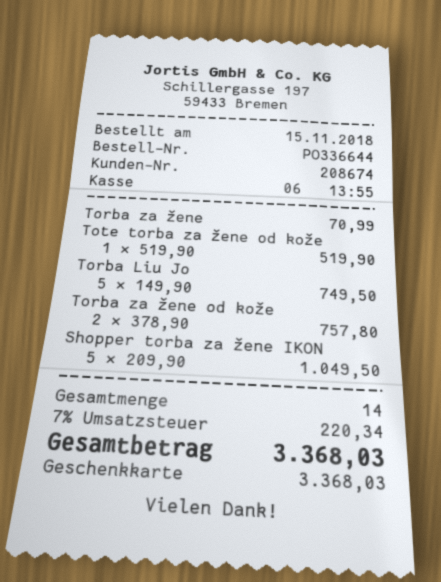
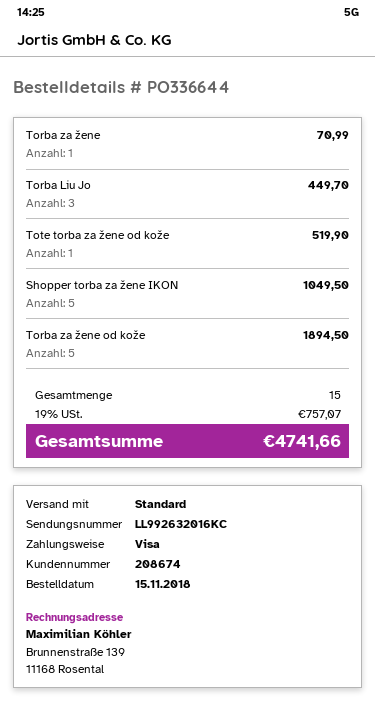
payment method: gift card -> Visa
Torba Liu Jo: 5 for 749.50 -> 3 for 449.70
Torba za žene od kože: 2 for 757.80 -> 5 for 1894.50
total quantity: 14 -> 15
tax: 7% = 220.34 -> 19% = 757.07
total: 3368.03 -> 4741.66

